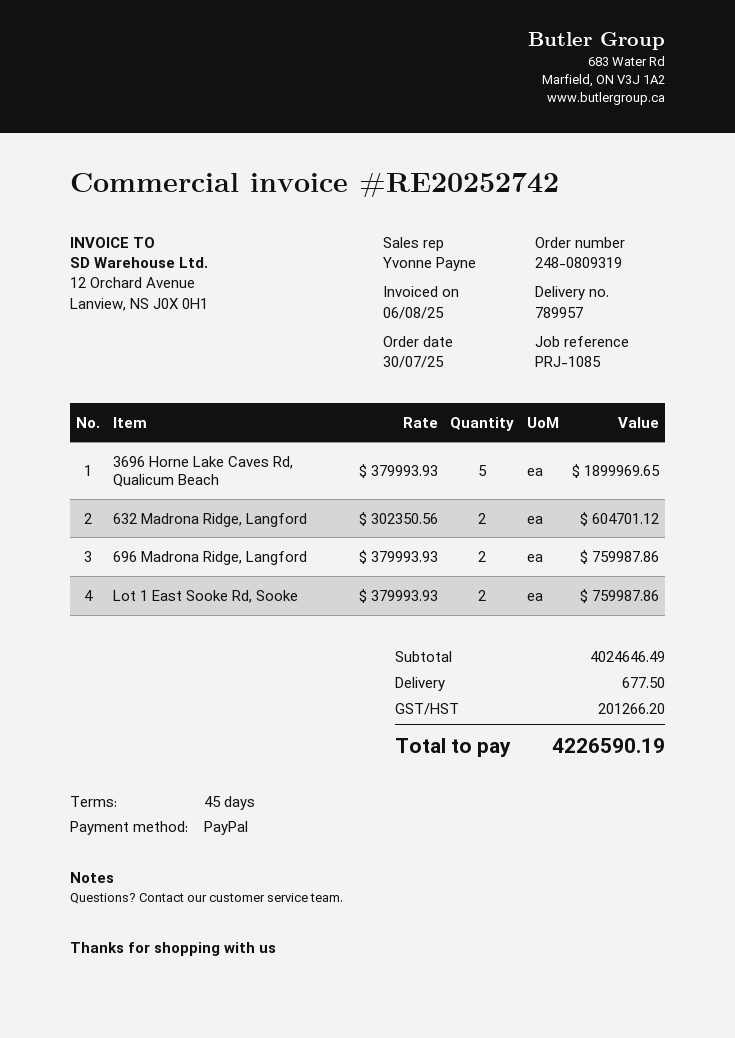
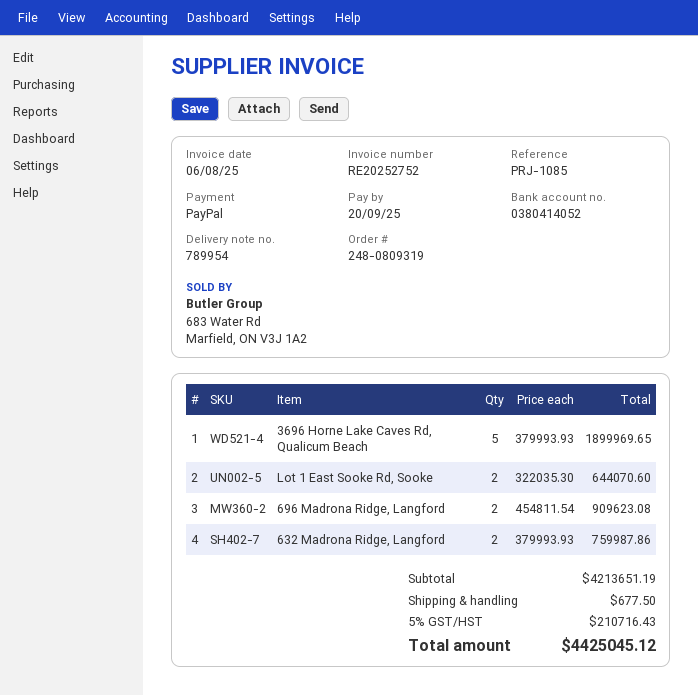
delivery note number: 789957 -> 789954
invoice number: RE20252742 -> RE20252752
632 Madrona Ridge, Langford: 2 x 302350.56 = 604701.12 -> 2 x 379993.93 = 759987.86
696 Madrona Ridge, Langford: 2 x 379993.93 = 759987.86 -> 2 x 454811.54 = 909623.08
Lot 1 East Sooke Rd, Sooke: 2 x 379993.93 = 759987.86 -> 2 x 322035.30 = 644070.60
subtotal: 4024646.49 -> 4213651.19
tax: 201266.20 -> 210716.43
total: 4226590.19 -> 4425045.12

